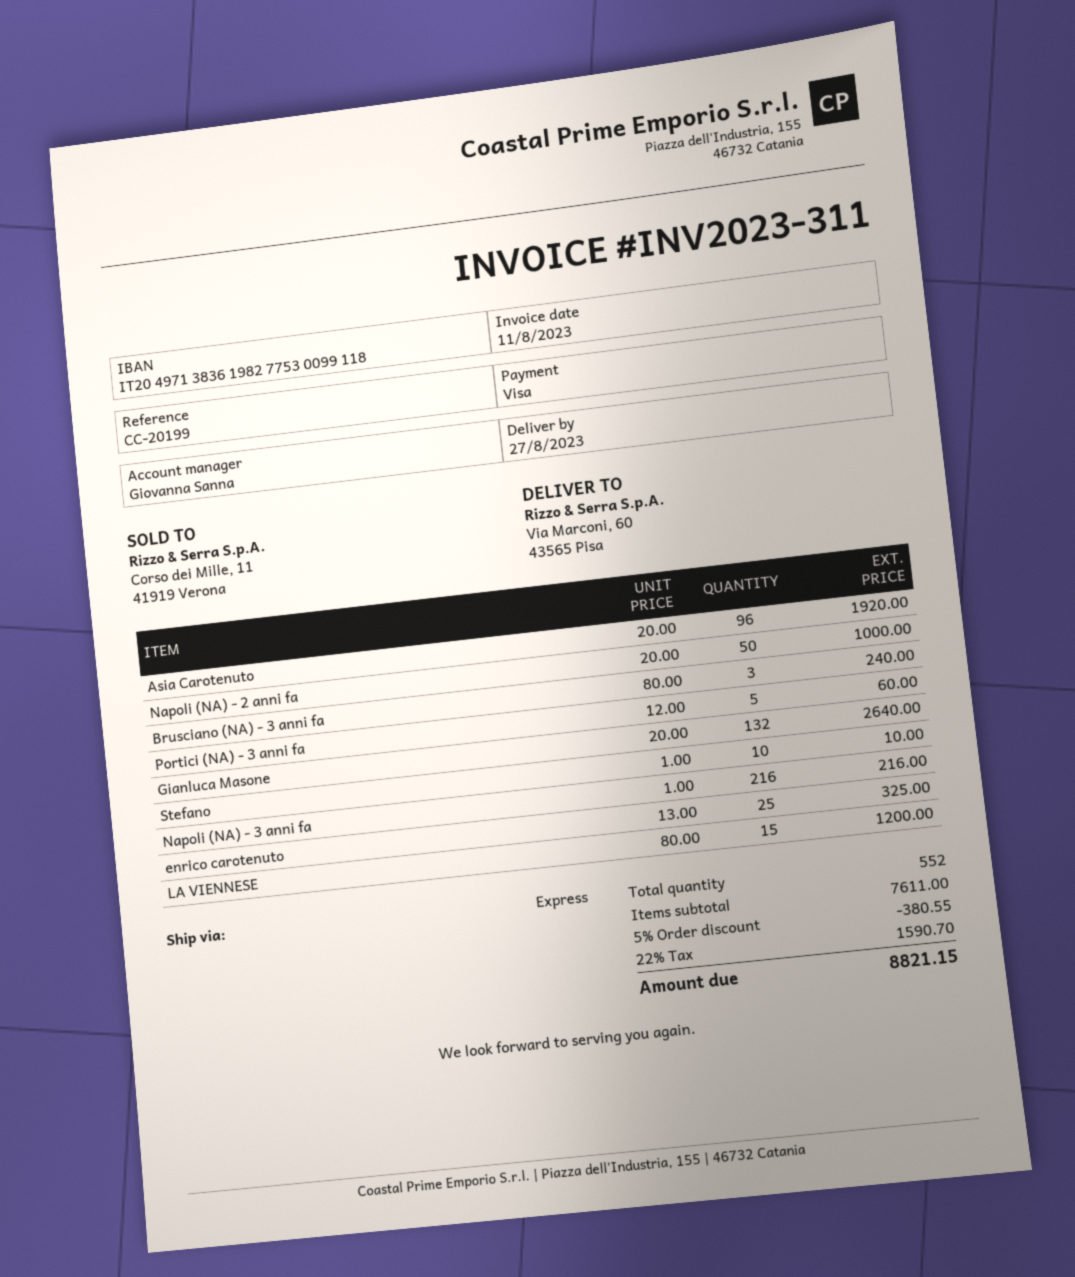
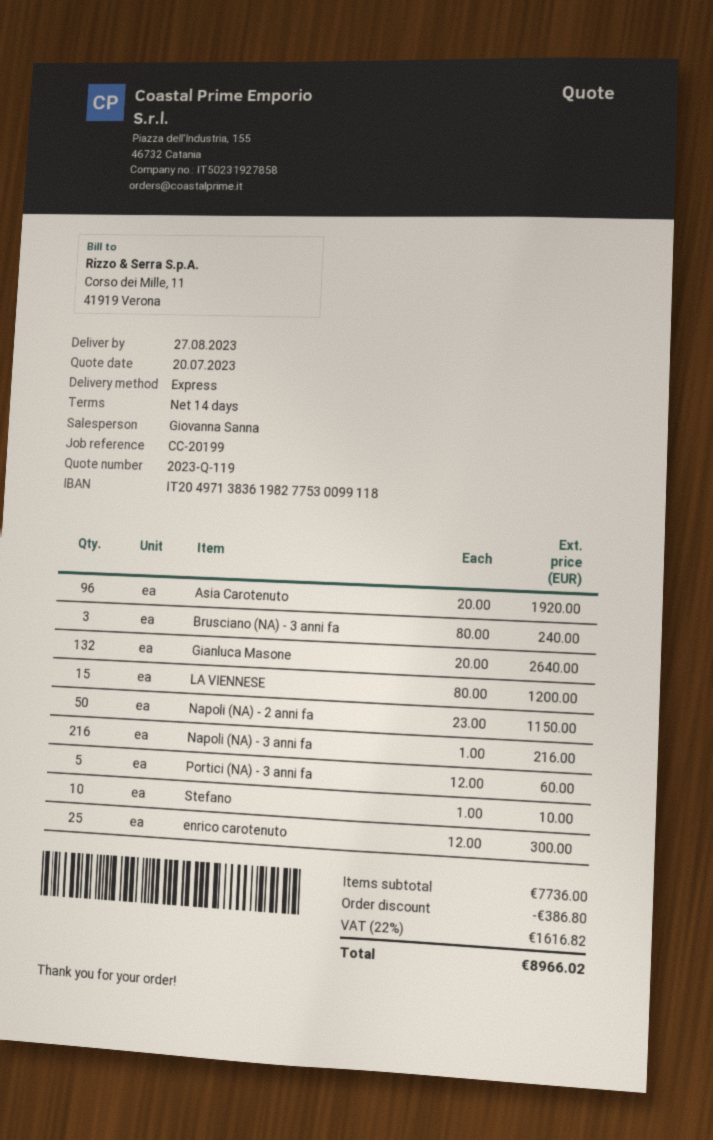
Napoli (NA) - 2 anni fa: 50 x 20.00 = 1000.00 -> 50 x 23.00 = 1150.00
enrico carotenuto: 25 x 13.00 = 325.00 -> 25 x 12.00 = 300.00
subtotal: 7611.00 -> 7736.00
discount: 380.55 -> 386.80
tax: 22% = 1590.70 -> 22% = 1616.82
total: 8821.15 -> 8966.02

